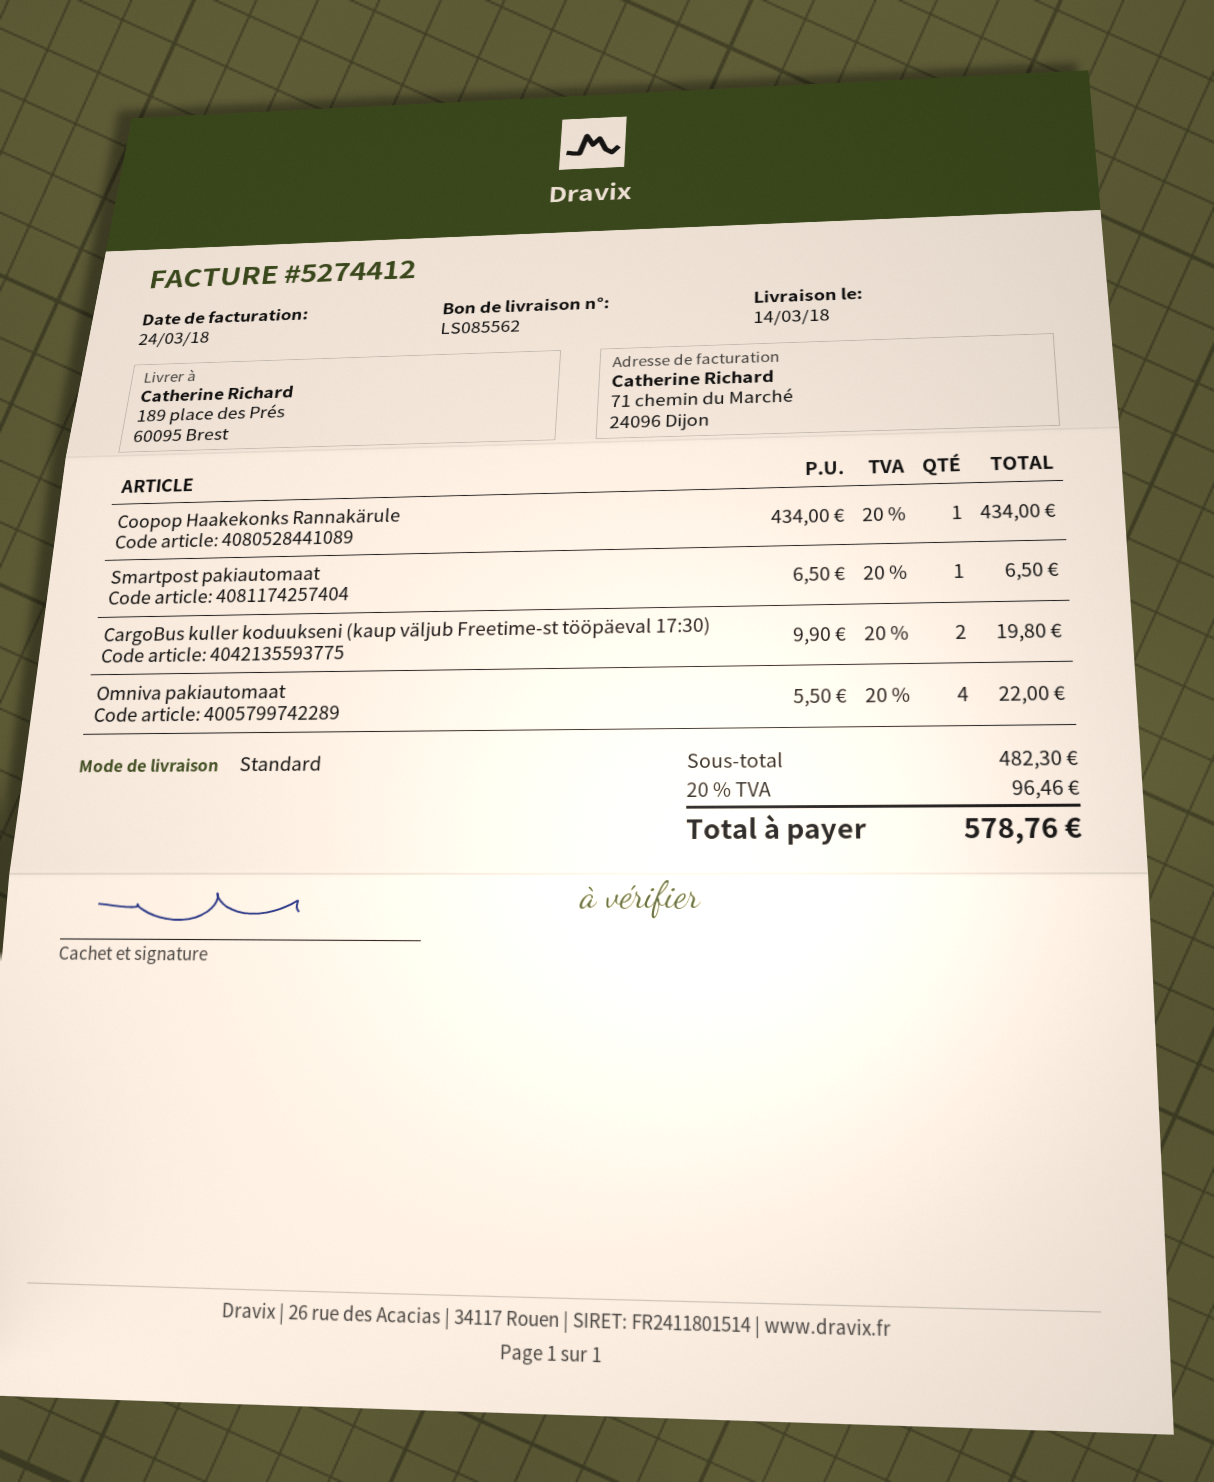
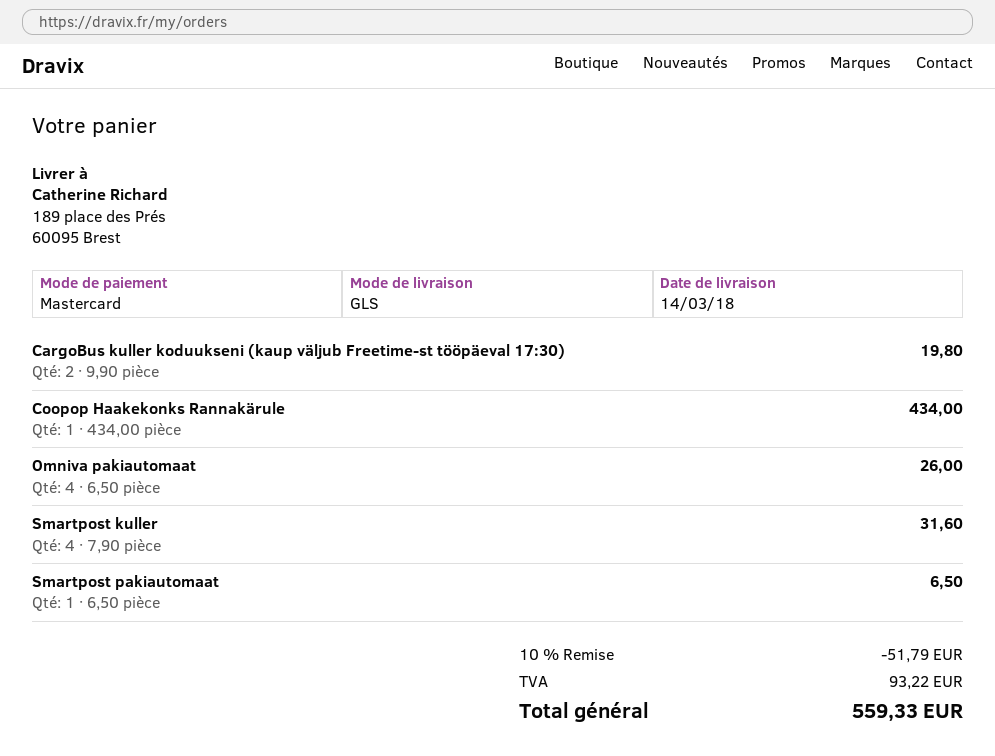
shipping method: standard -> GLS
Omniva pakiautomaat: 4 x 5.50 = 22.00 -> 4 x 6.50 = 26.00
Smartpost kuller: none -> 4 x 7.90 = 31.60
discount: none -> 10% = 51.79
tax: 96.46 -> 93.22
total: 578.76 -> 559.33

